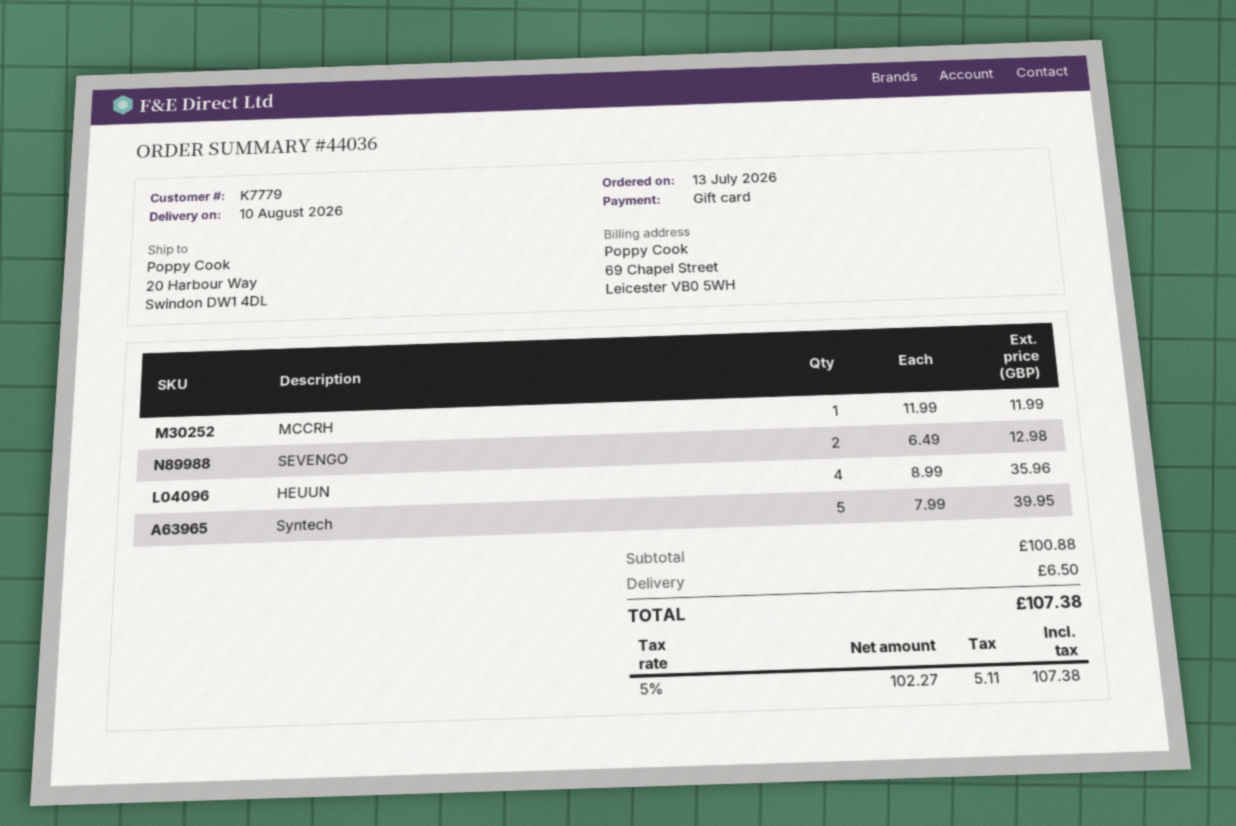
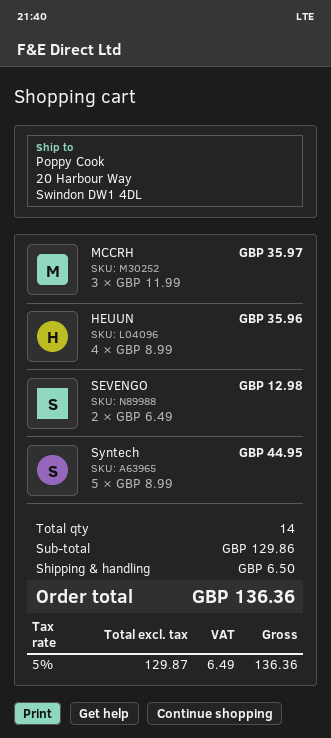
MCCRH: 1 x 11.99 = 11.99 -> 3 x 11.99 = 35.97
Syntech: 5 x 7.99 = 39.95 -> 5 x 8.99 = 44.95
subtotal: 100.88 -> 129.86
net: 102.27 -> 129.87
tax: 5% = 5.11 -> 5% = 6.49
total: 107.38 -> 136.36

